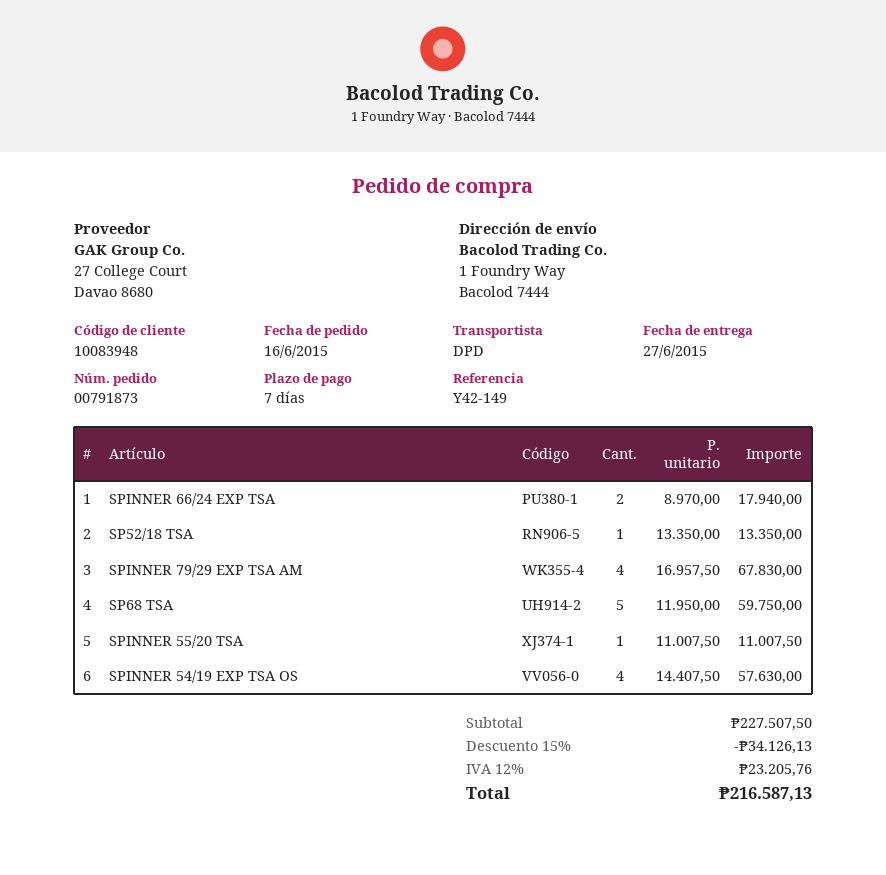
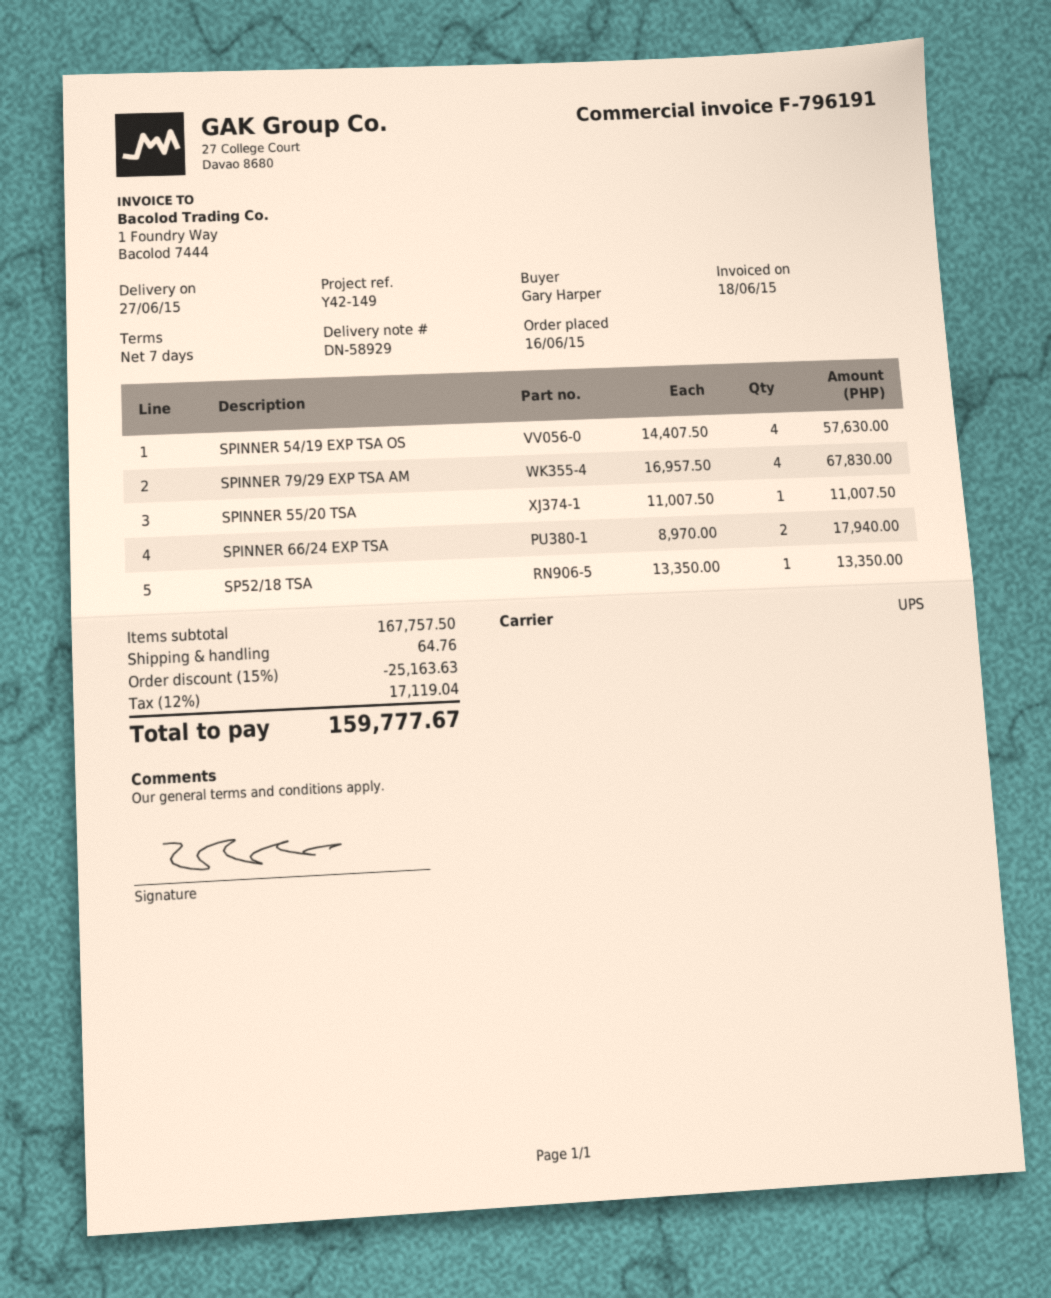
shipping method: DPD -> UPS
SP68 TSA: 5 x 11950.00 = 59750.00 -> none
subtotal: 227507.50 -> 167757.50
discount: 15% = 34126.13 -> 15% = 25163.63
shipping: none -> 64.76
tax: 12% = 23205.76 -> 12% = 17119.04
total: 216587.13 -> 159777.67

